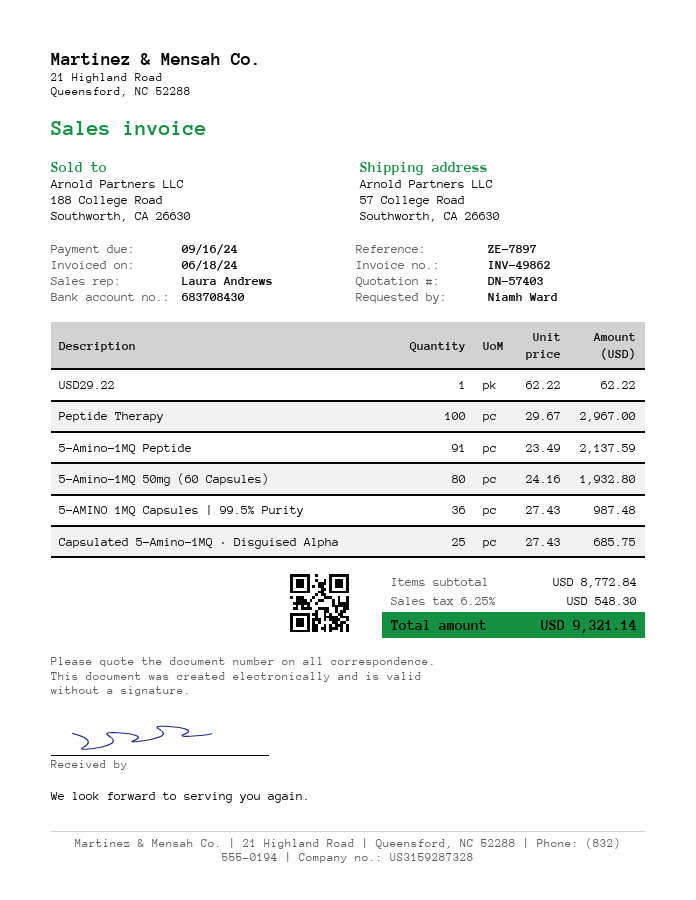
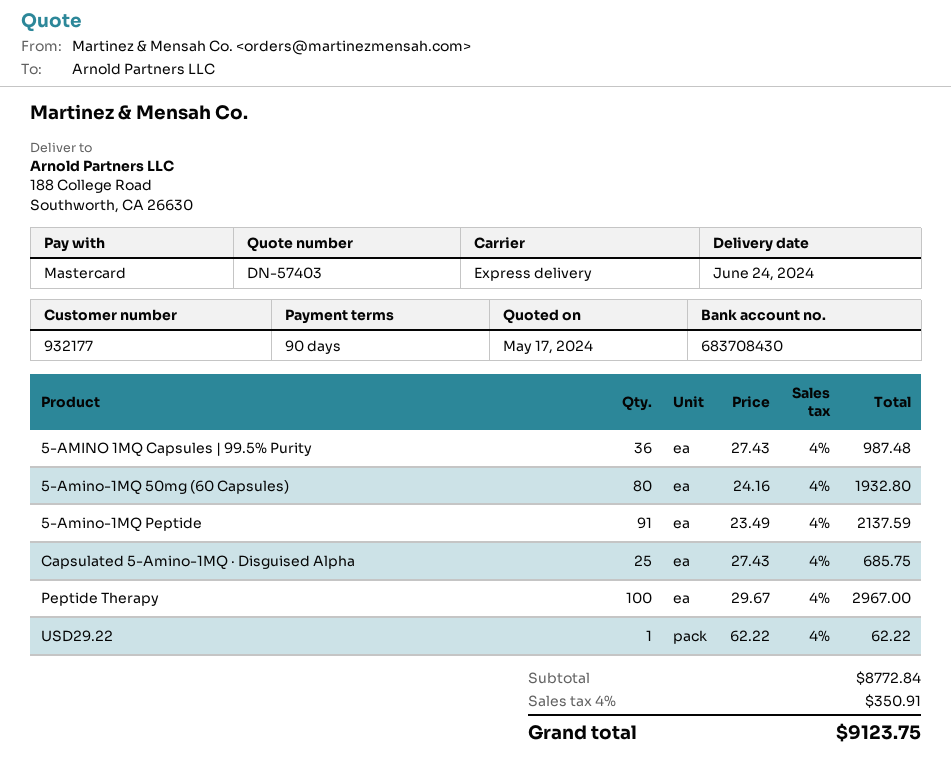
ship to: 57 College Road, Southworth, CA 26630 -> 188 College Road, Southworth, CA 26630
tax: 6.25% = 548.30 -> 4% = 350.91
total: 9321.14 -> 9123.75

